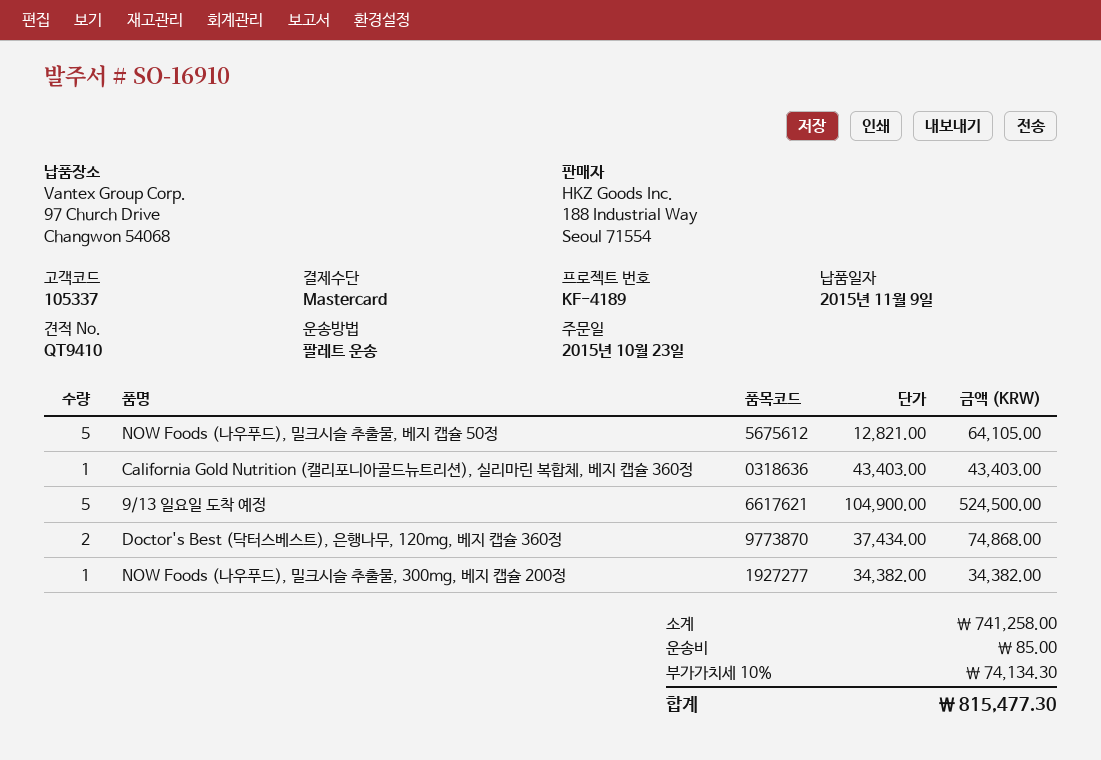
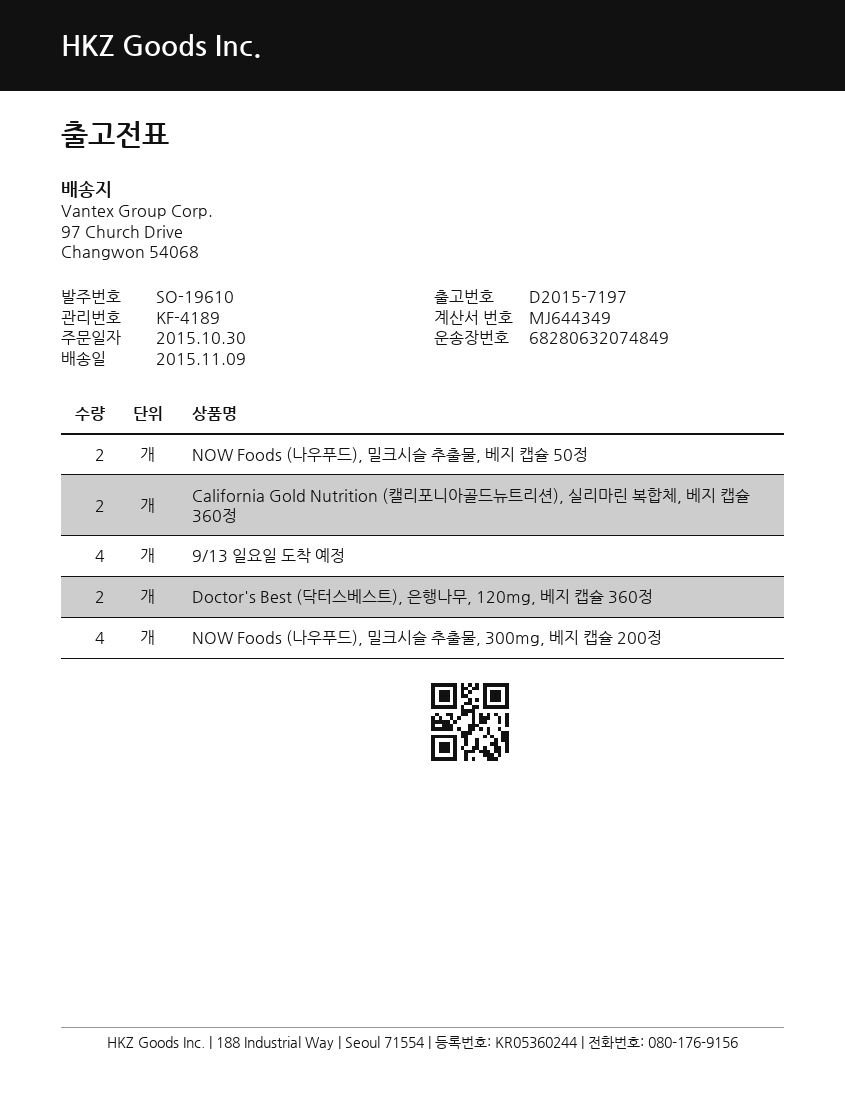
order number: SO-16910 -> SO-19610
order date: 2015-10-23 -> 2015-10-30
NOW Foods (나우푸드), 밀크시슬 추출물, 베지 캡슐 50정: 5 -> 2
California Gold Nutrition (캘리포니아골드뉴트리션), 실리마린 복합체, 베지 캡슐 360정: 1 -> 2
9/13 일요일 도착 예정: 5 -> 4
NOW Foods (나우푸드), 밀크시슬 추출물, 300mg, 베지 캡슐 200정: 1 -> 4

